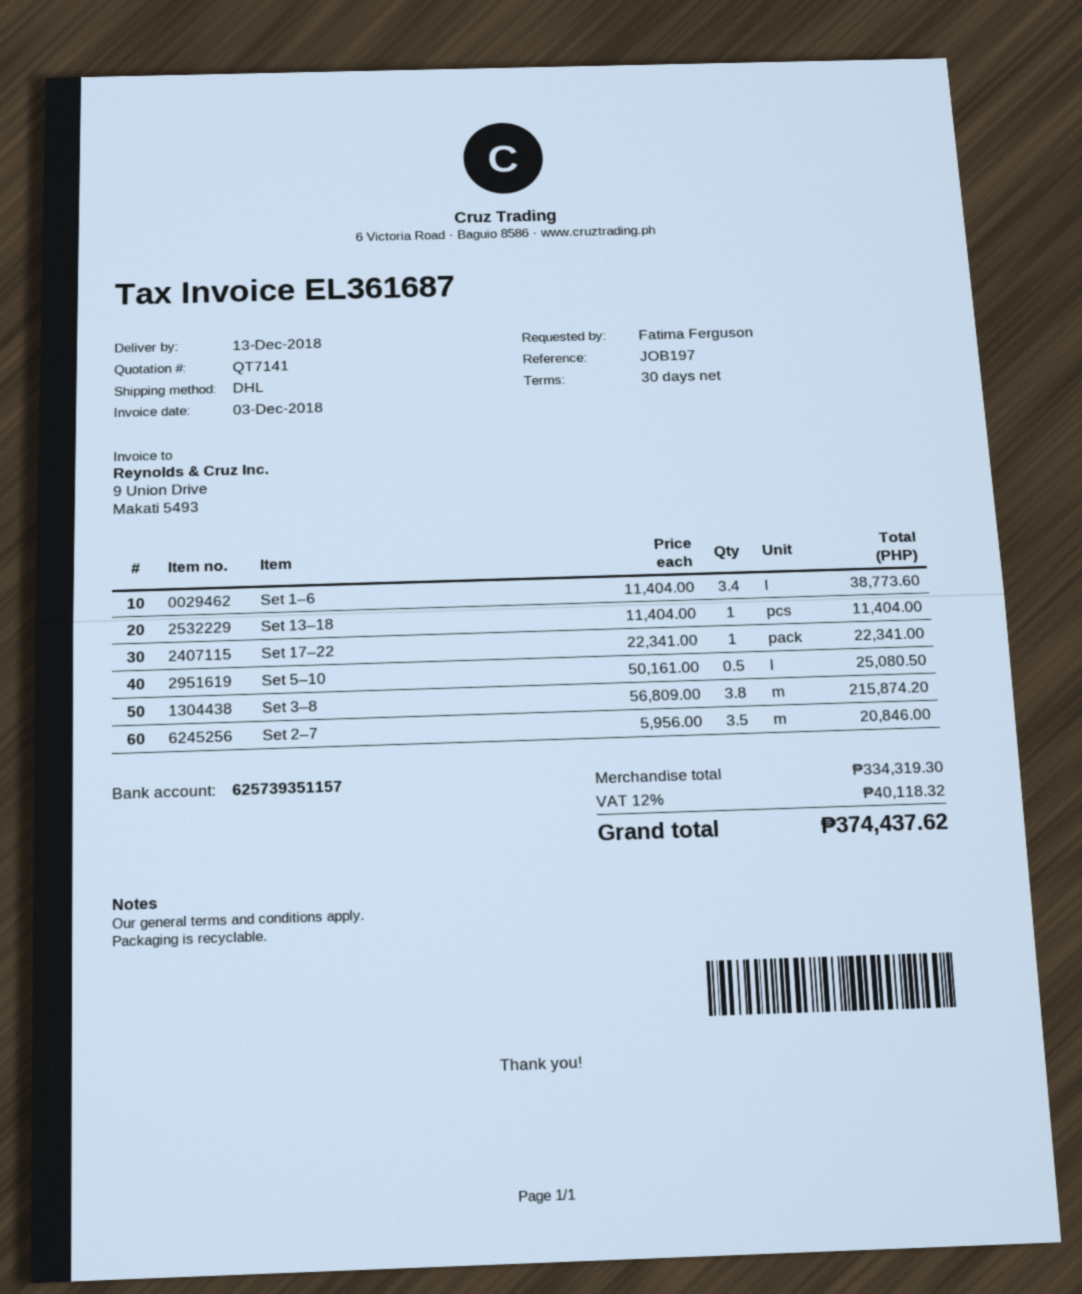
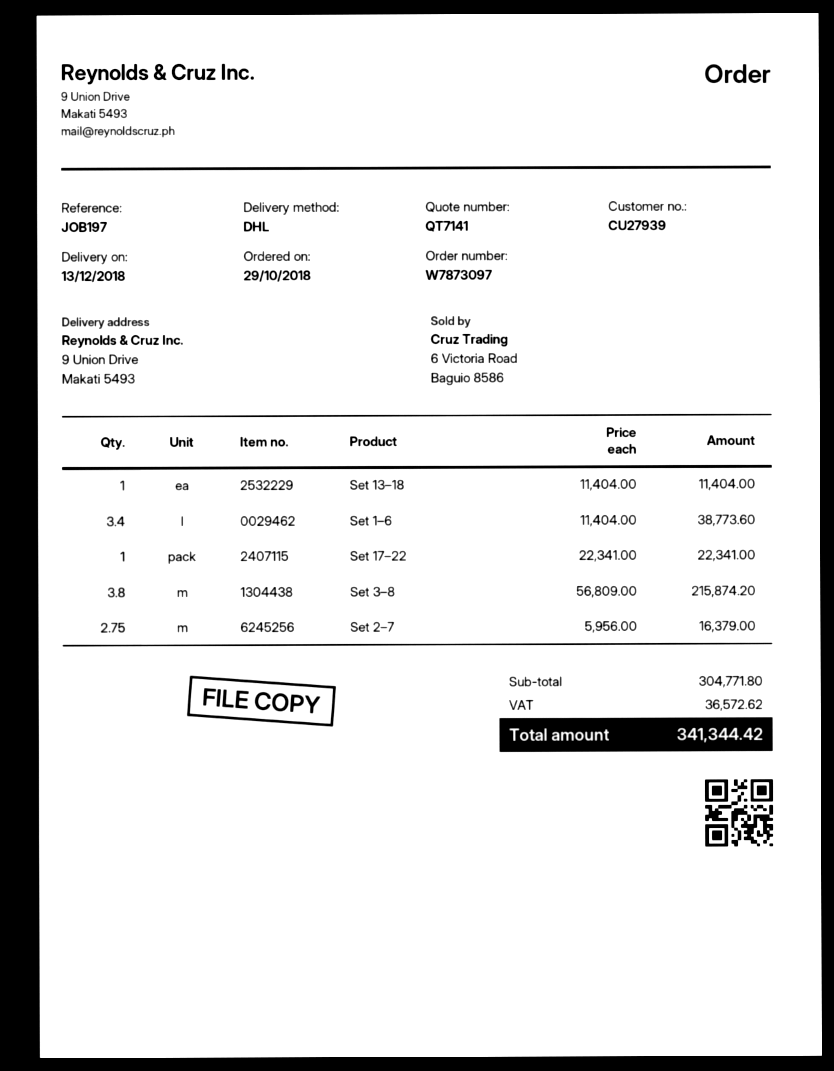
Set 5–10: 0.5 x 50161.00 = 25080.50 -> none
Set 2–7: 3.5 x 5956.00 = 20846.00 -> 2.75 x 5956.00 = 16379.00
subtotal: 334319.30 -> 304771.80
tax: 40118.32 -> 36572.62
total: 374437.62 -> 341344.42

